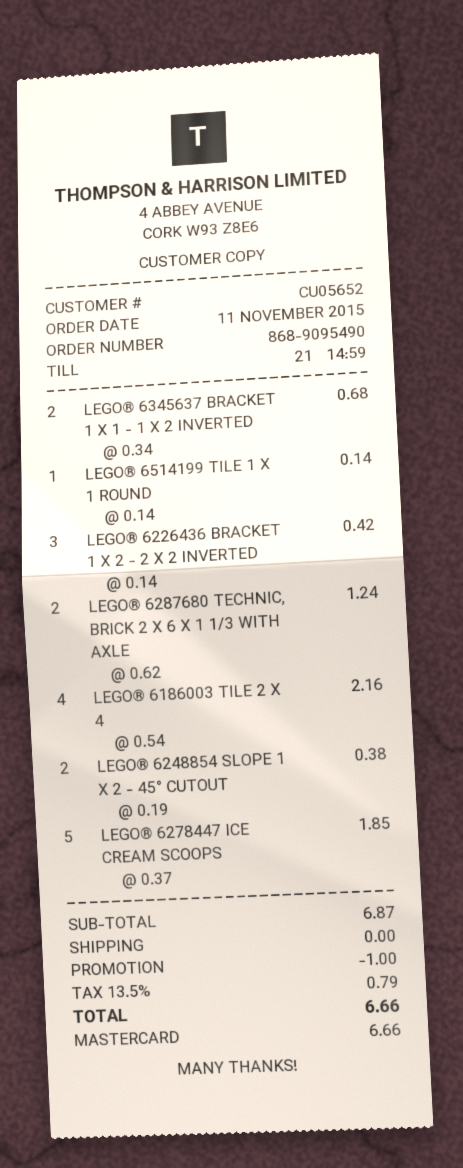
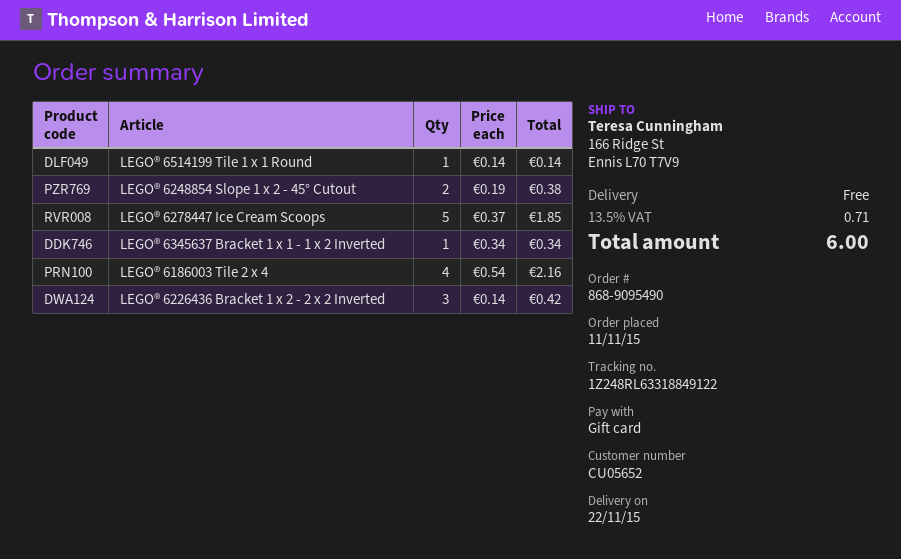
payment method: Mastercard -> gift card
LEGO® 6345637 BRACKET 1 X 1 - 1 X 2 INVERTED: 2 x 0.34 = 0.68 -> 1 x 0.34 = 0.34
LEGO® 6287680 TECHNIC, BRICK 2 X 6 X 1 1/3 WITH AXLE: 2 x 0.62 = 1.24 -> none
discount: 1.00 -> none
tax: 13.5% = 0.79 -> 13.5% = 0.71
total: 6.66 -> 6.00

